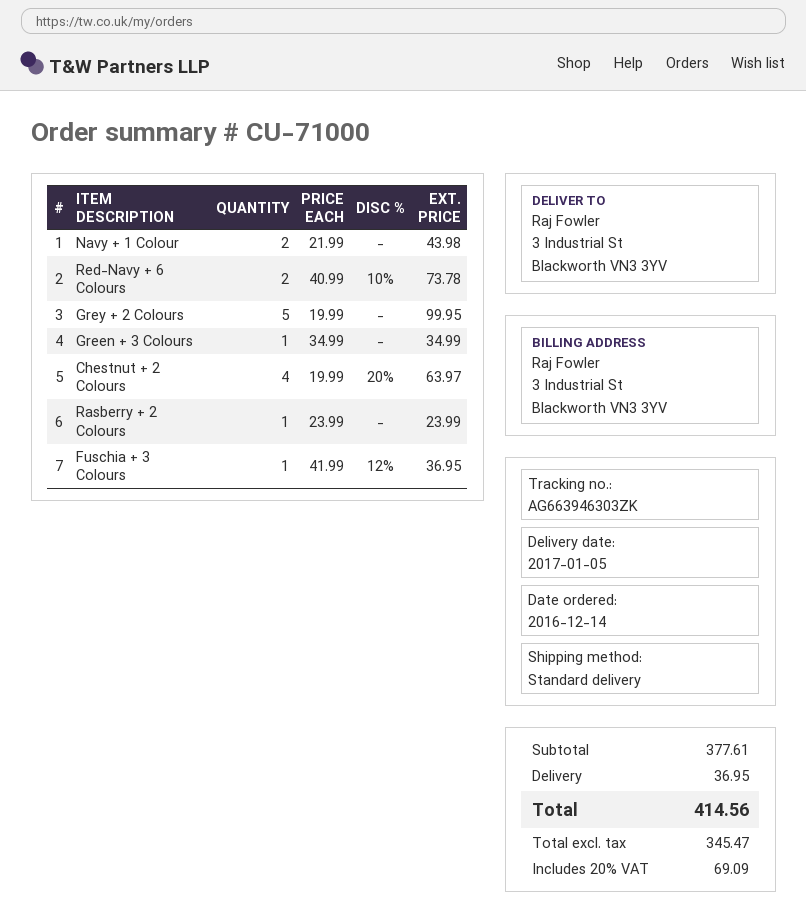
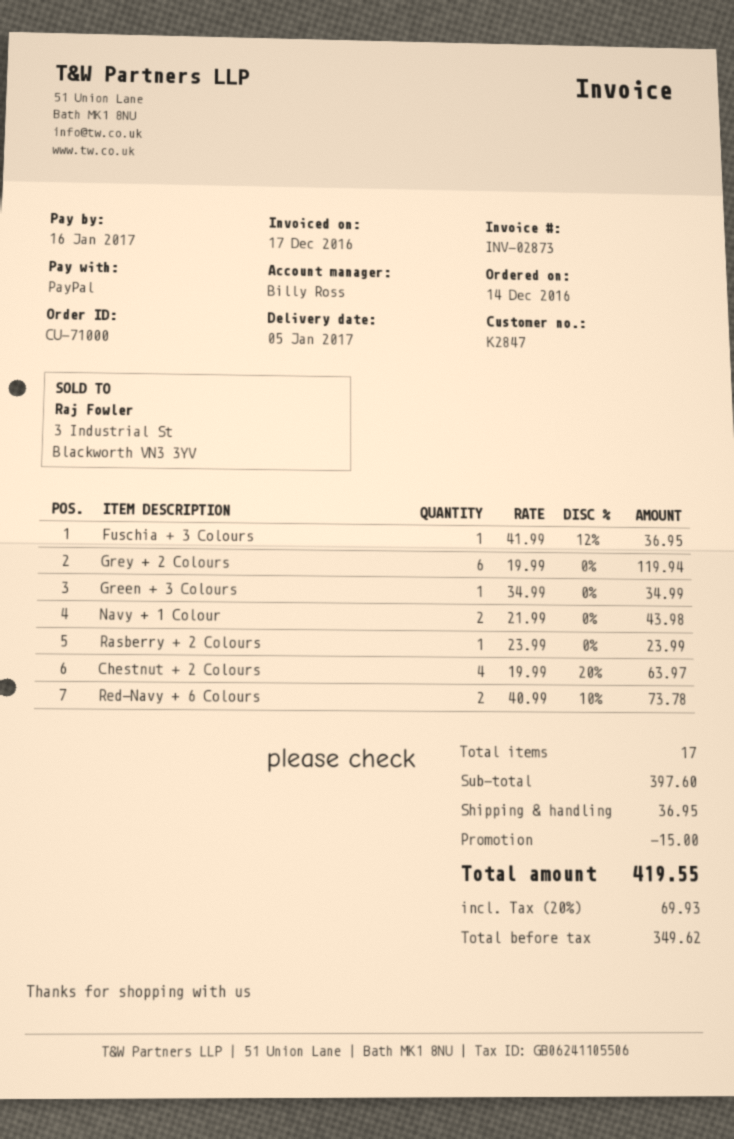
Grey + 2 Colours: 5 x 19.99 = 99.95 -> 6 x 19.99 = 119.94
subtotal: 377.61 -> 397.60
discount: none -> 15.00
net: 345.47 -> 349.62
tax: 20% = 69.09 -> 20% = 69.93
total: 414.56 -> 419.55

